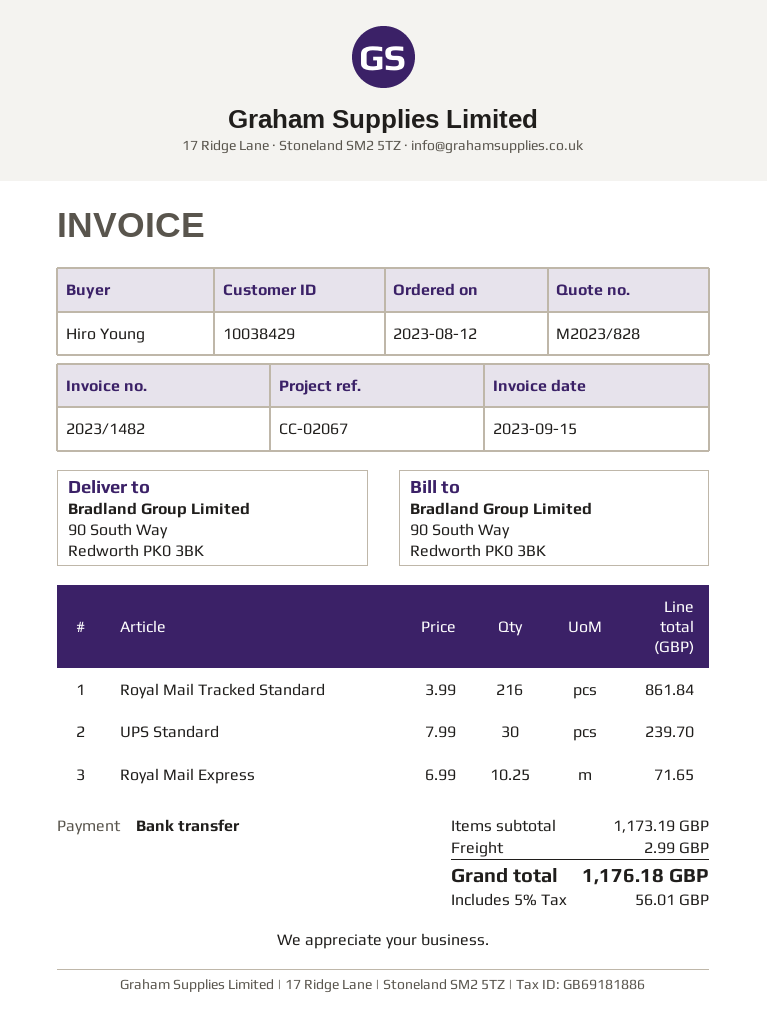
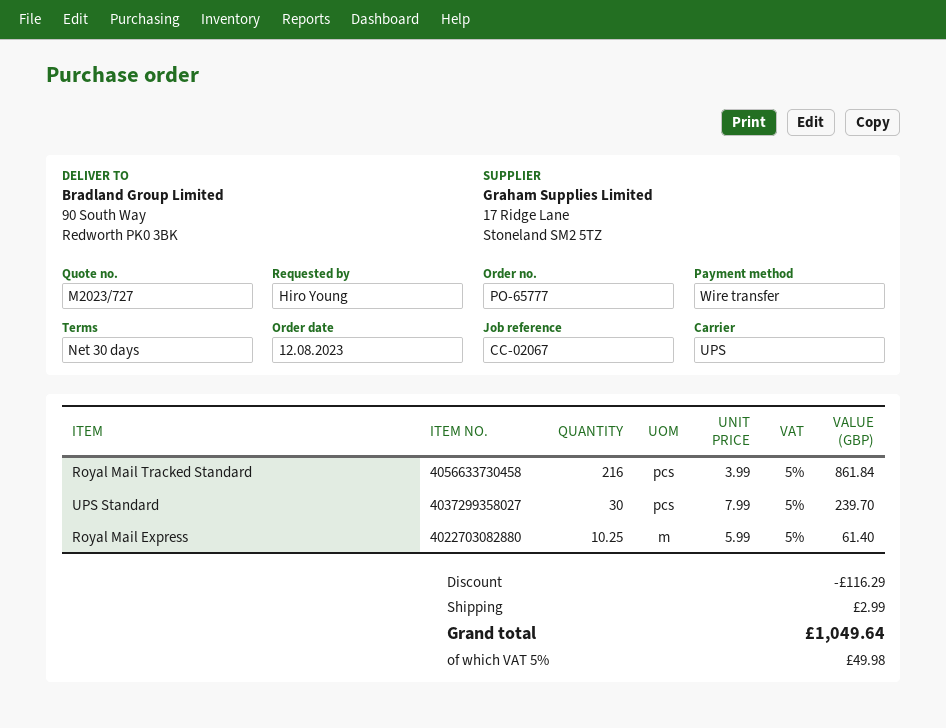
quote number: M2023/828 -> M2023/727
Royal Mail Express: 10.25 x 6.99 = 71.65 -> 10.25 x 5.99 = 61.40
discount: none -> 116.29
tax: 5% = 56.01 -> 5% = 49.98
total: 1176.18 -> 1049.64

